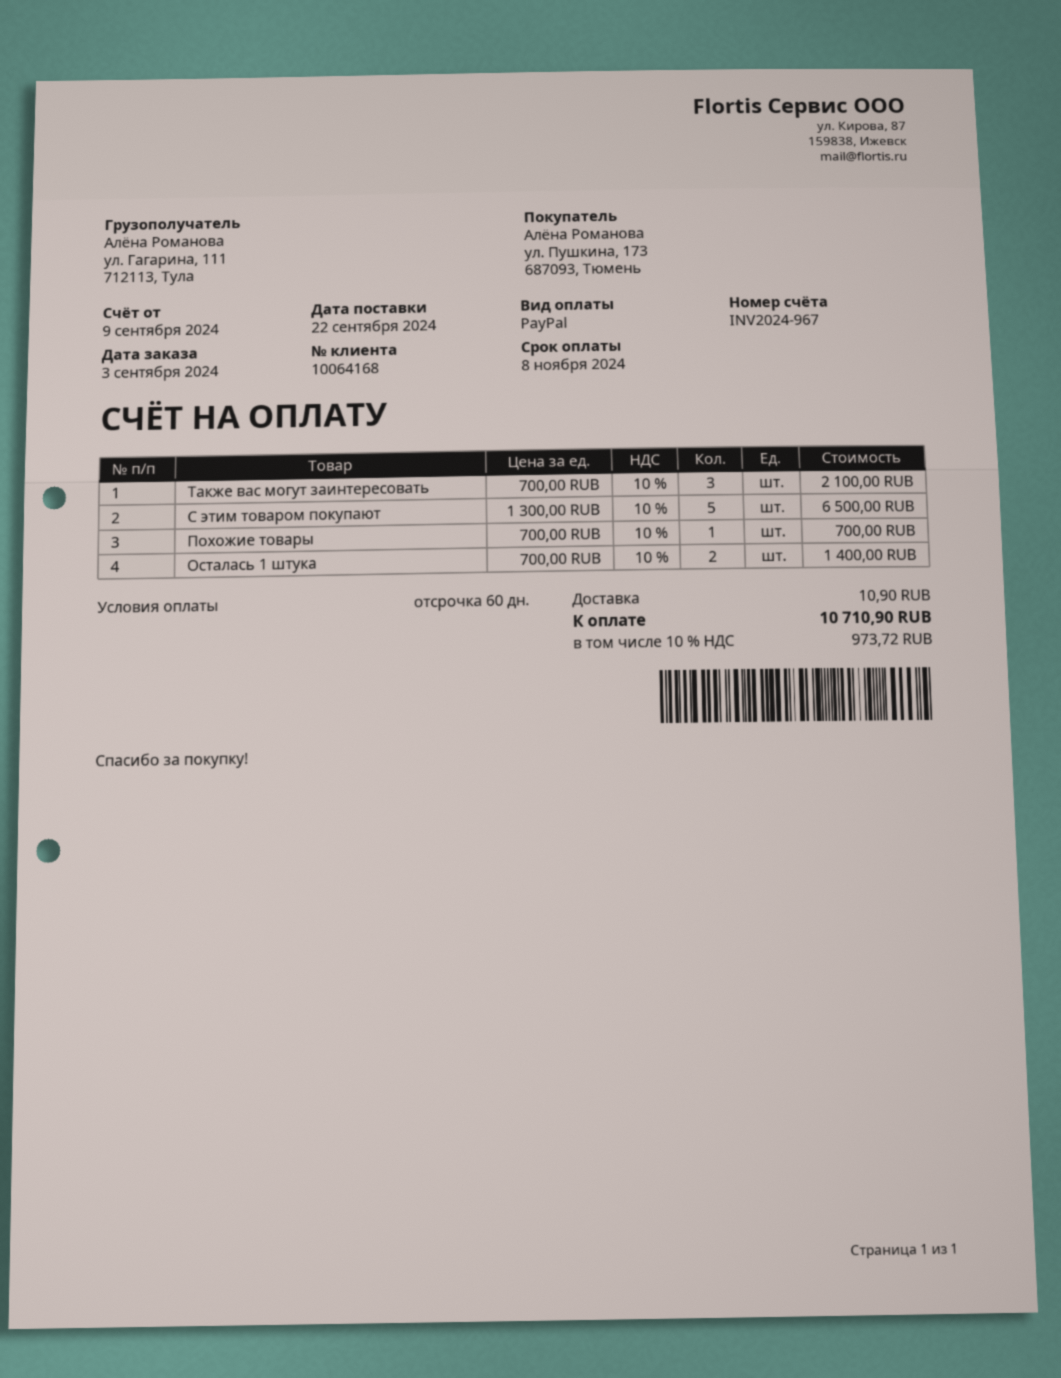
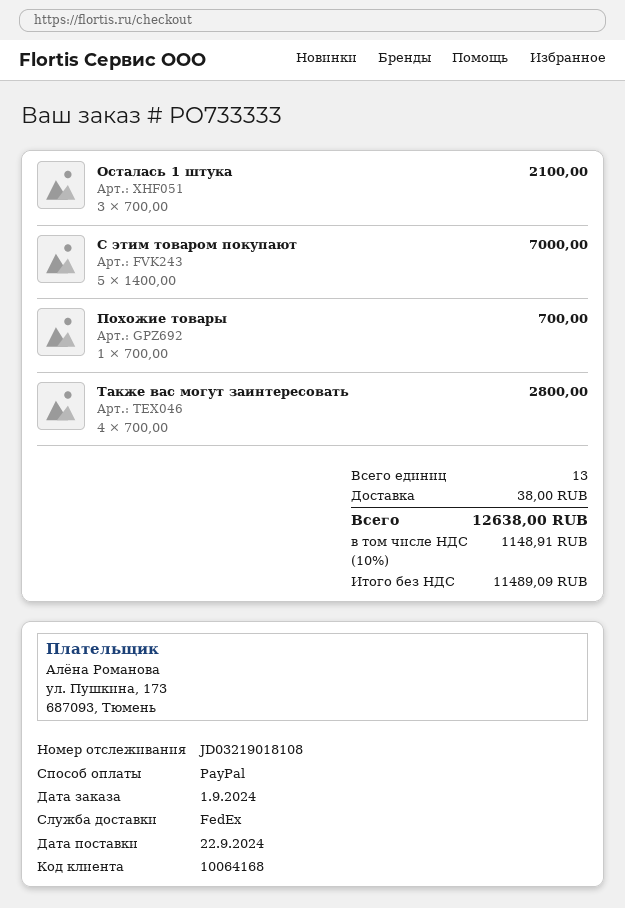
order date: 2024-09-03 -> 2024-09-01
Также вас могут заинтересовать: 3 x 700.00 = 2100.00 -> 4 x 700.00 = 2800.00
С этим товаром покупают: 5 x 1300.00 = 6500.00 -> 5 x 1400.00 = 7000.00
Осталась 1 штука: 2 x 700.00 = 1400.00 -> 3 x 700.00 = 2100.00
shipping: 10.90 -> 38.00
tax: 10% = 973.72 -> 10% = 1148.91
total: 10710.90 -> 12638.00

